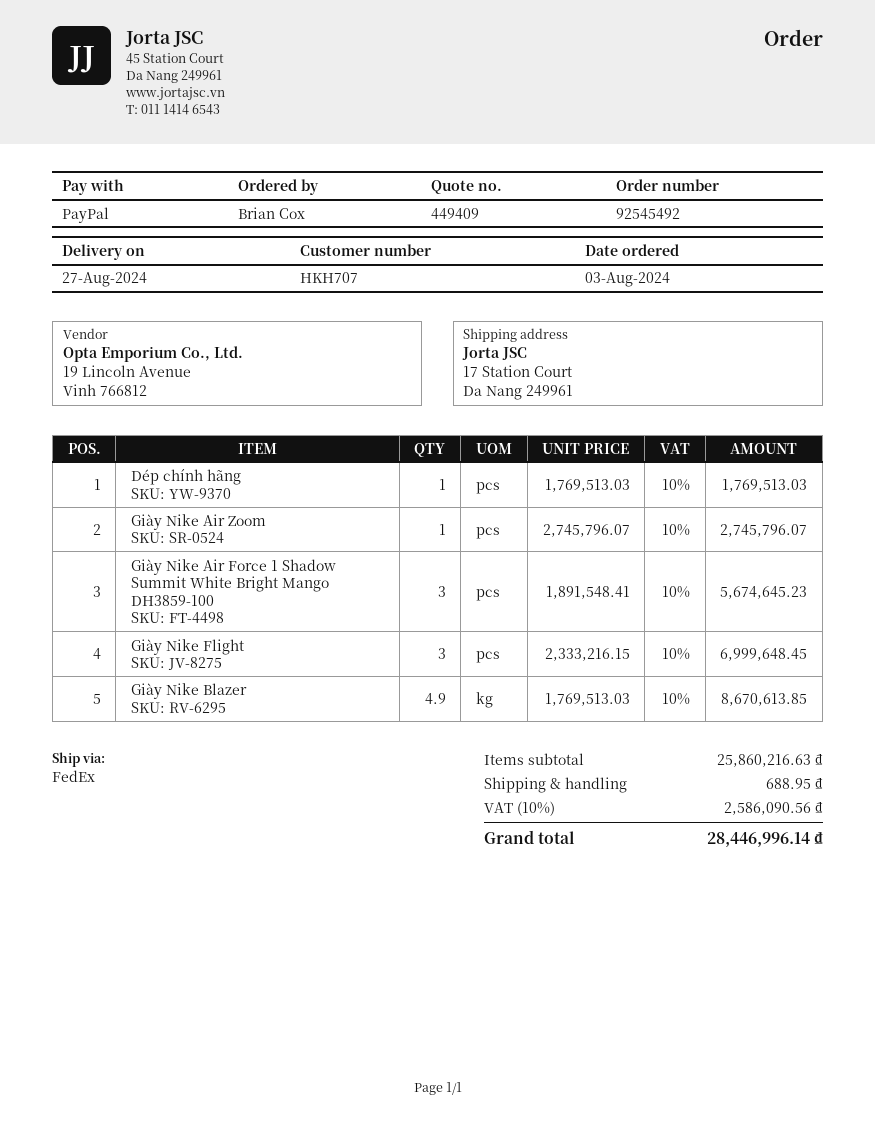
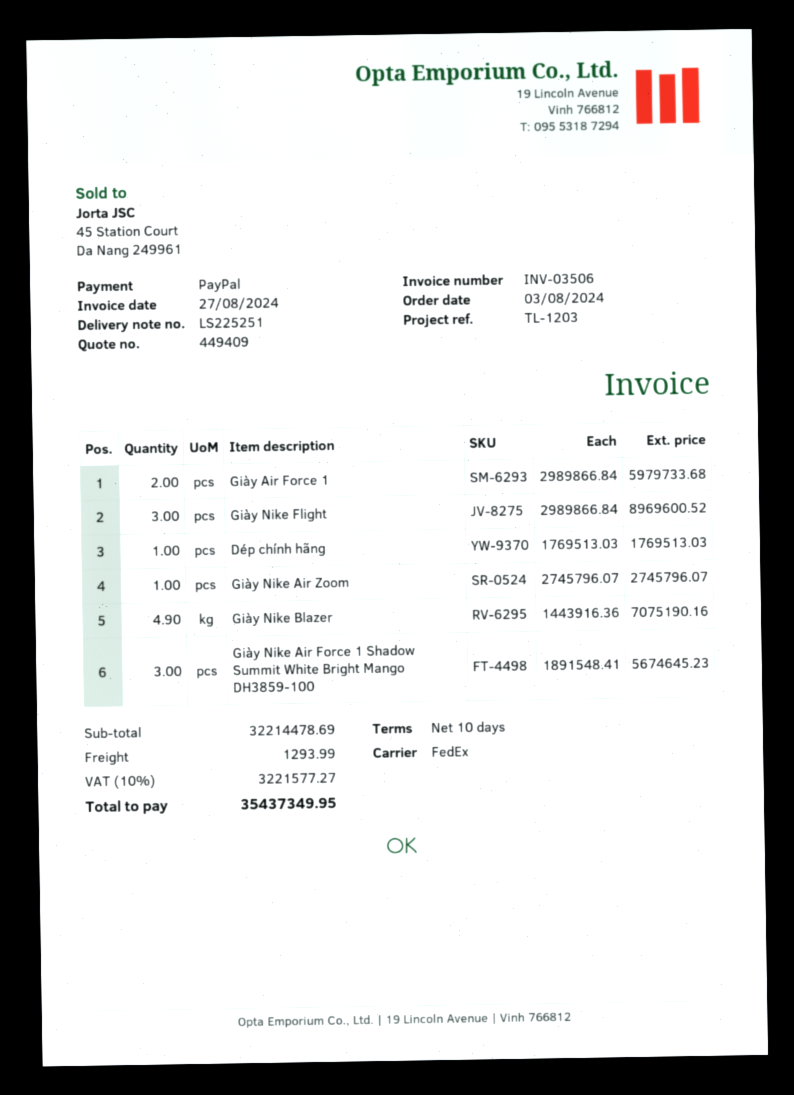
Giày Nike Flight: 3 x 2333216.15 = 6999648.45 -> 3 x 2989866.84 = 8969600.52
Giày Nike Blazer: 4.9 x 1769513.03 = 8670613.85 -> 4.9 x 1443916.36 = 7075190.16
Giày Air Force 1: none -> 2 x 2989866.84 = 5979733.68
subtotal: 25860216.63 -> 32214478.69
shipping: 688.95 -> 1293.99
tax: 10% = 2586090.56 -> 10% = 3221577.27
total: 28446996.14 -> 35437349.95

